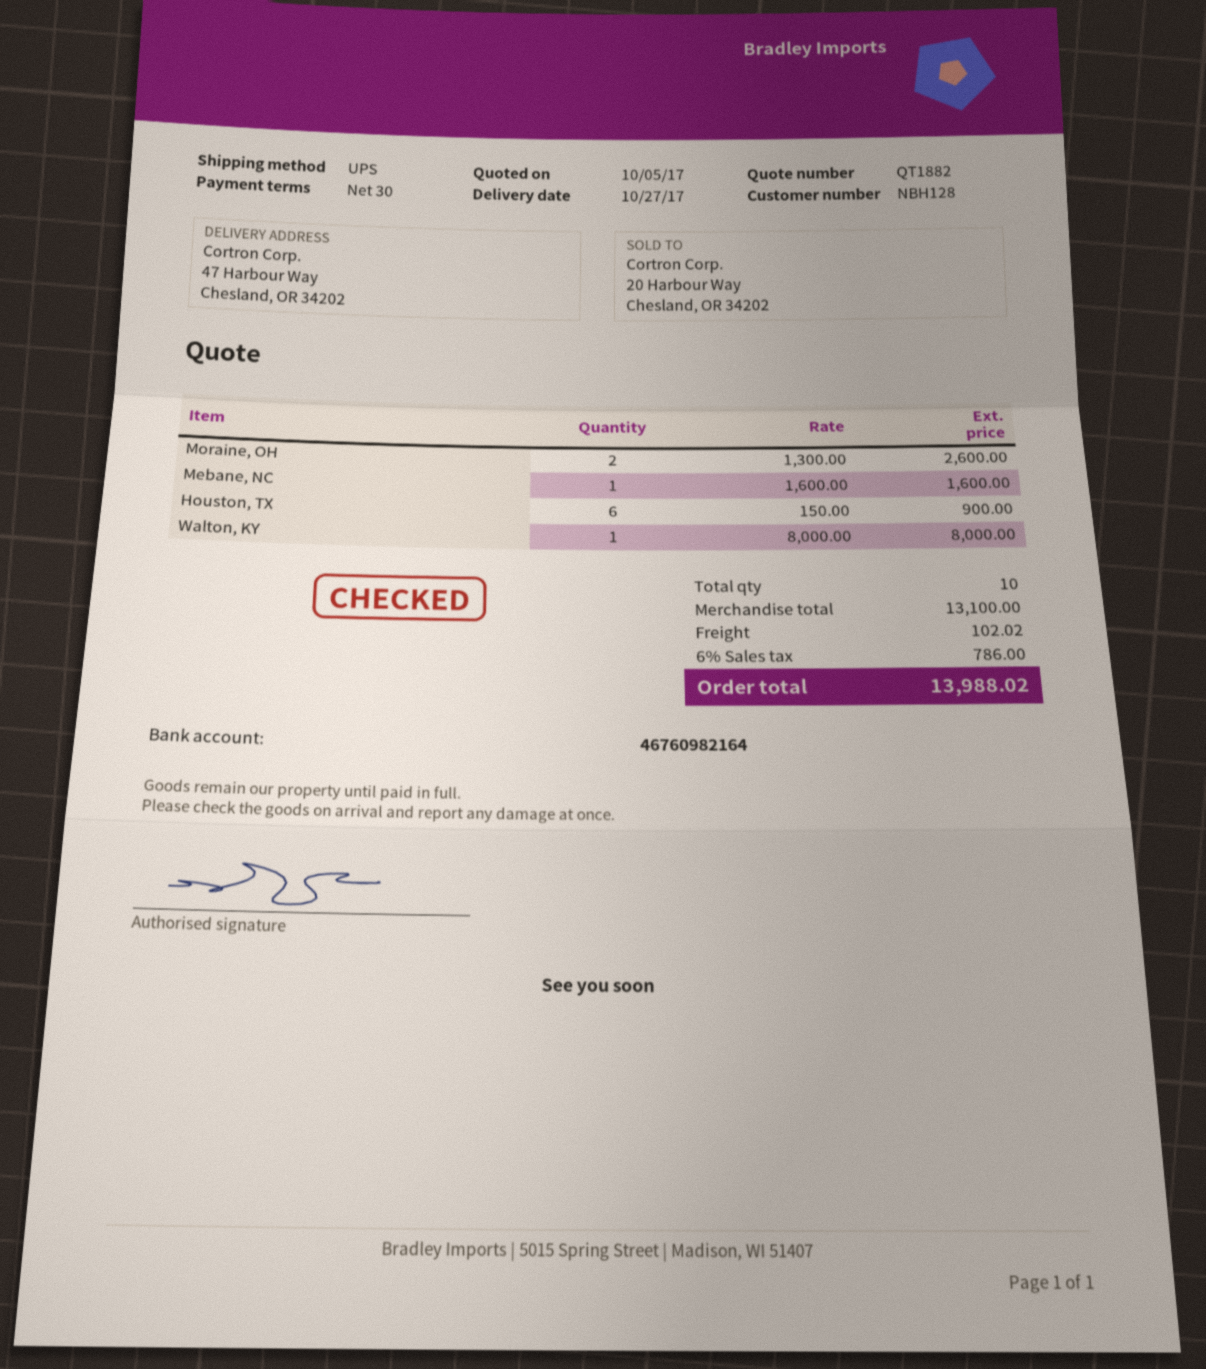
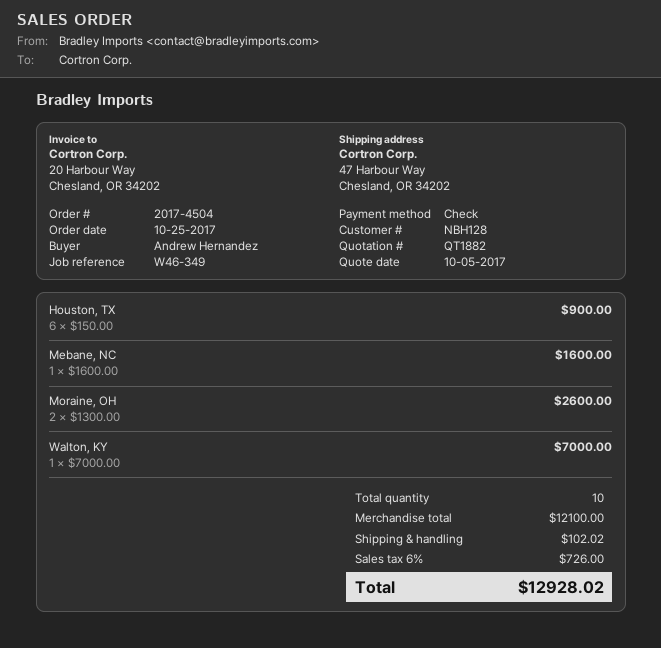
Walton, KY: 1 x 8000.00 = 8000.00 -> 1 x 7000.00 = 7000.00
subtotal: 13100.00 -> 12100.00
tax: 6% = 786.00 -> 6% = 726.00
total: 13988.02 -> 12928.02

